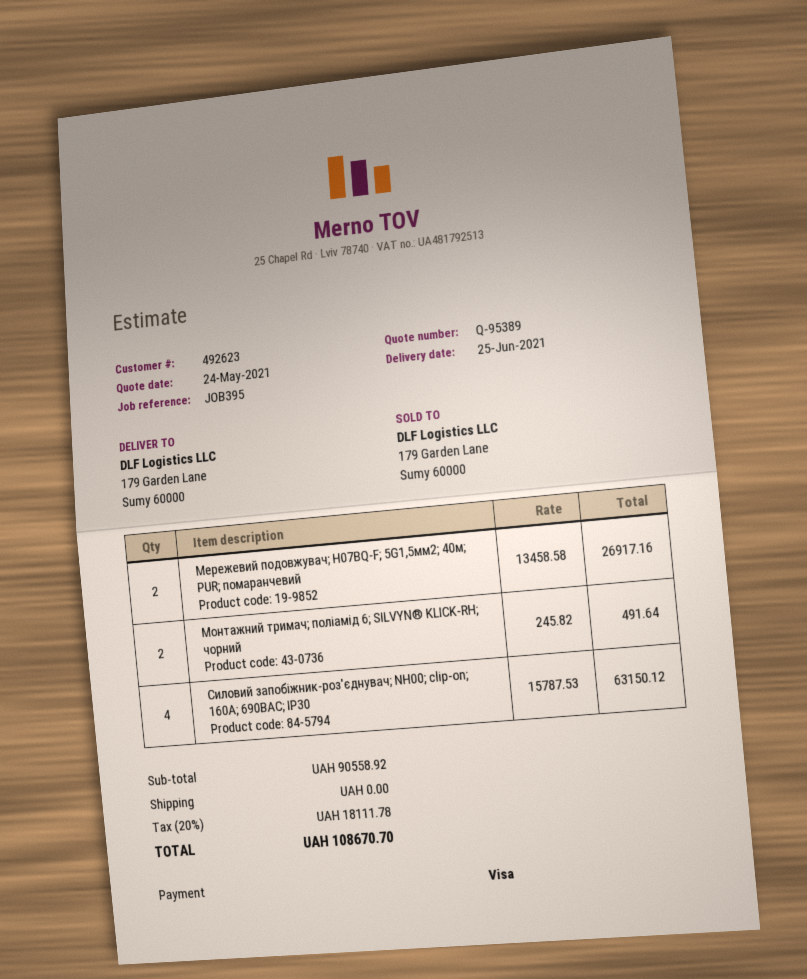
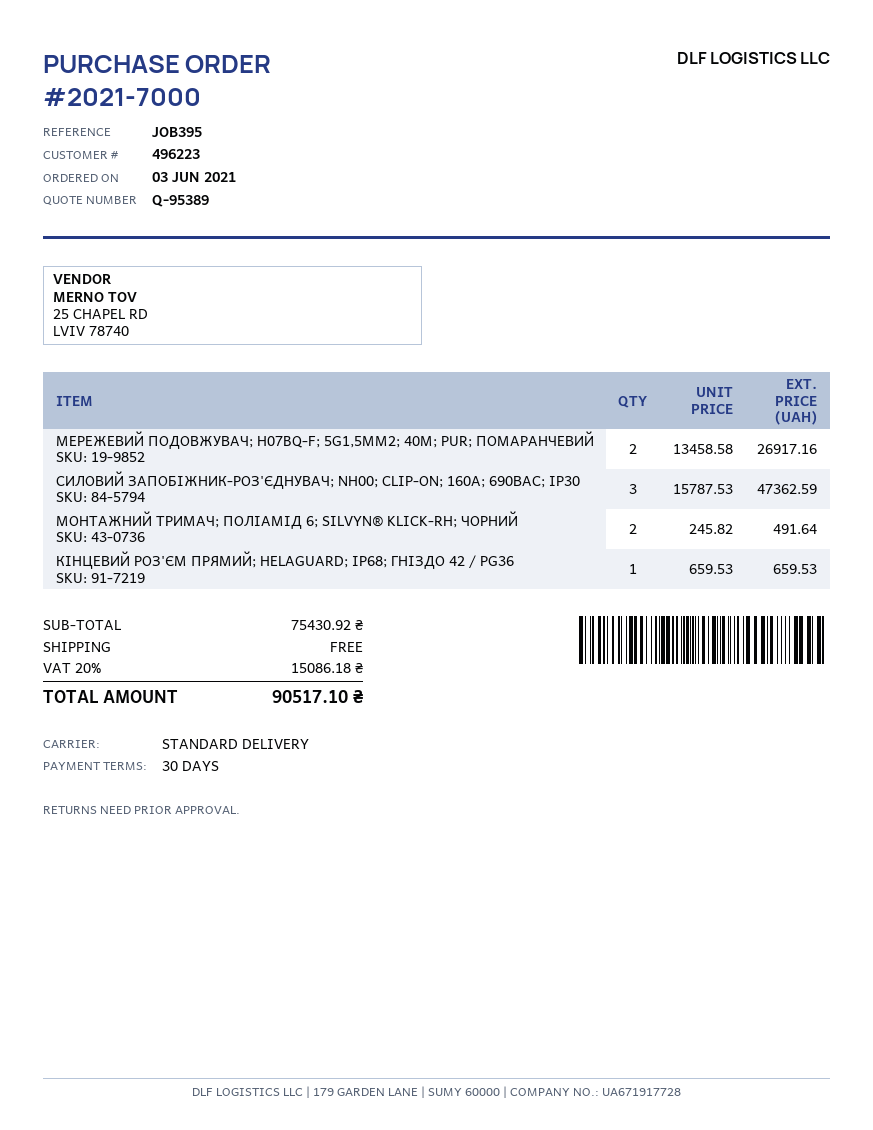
customer number: 492623 -> 496223
Силовий запобіжник-роз'єднувач; NH00; clip-on; 160А; 690ВAC; IP30: 4 x 15787.53 = 63150.12 -> 3 x 15787.53 = 47362.59
КІНЦЕВИЙ РОЗ'ЄМ ПРЯМИЙ; HELAGUARD; IP68; ГНІЗДО 42 / PG36: none -> 1 x 659.53 = 659.53
subtotal: 90558.92 -> 75430.92
tax: 20% = 18111.78 -> 20% = 15086.18
total: 108670.70 -> 90517.10

